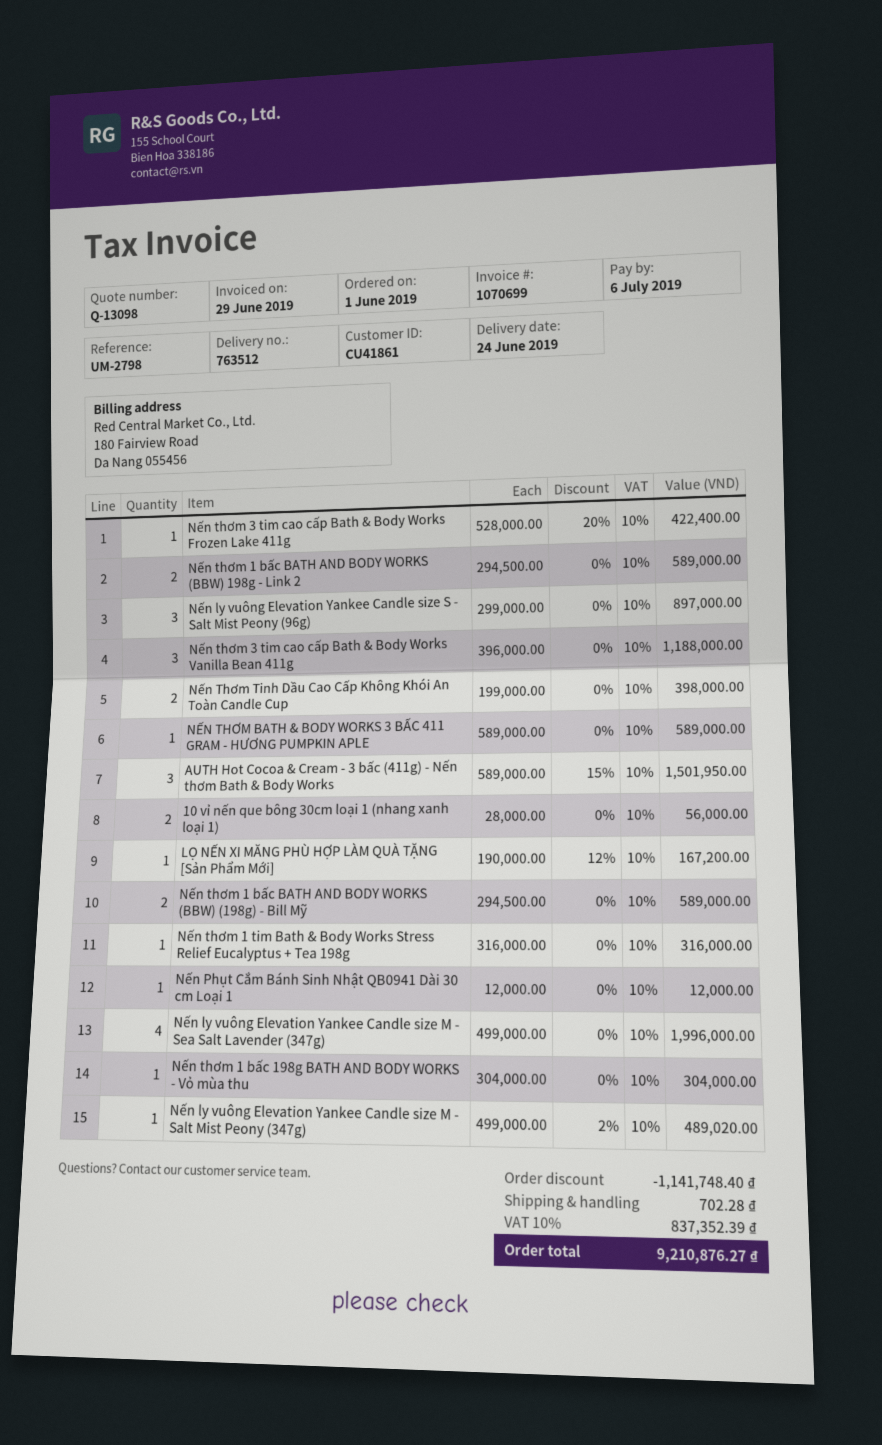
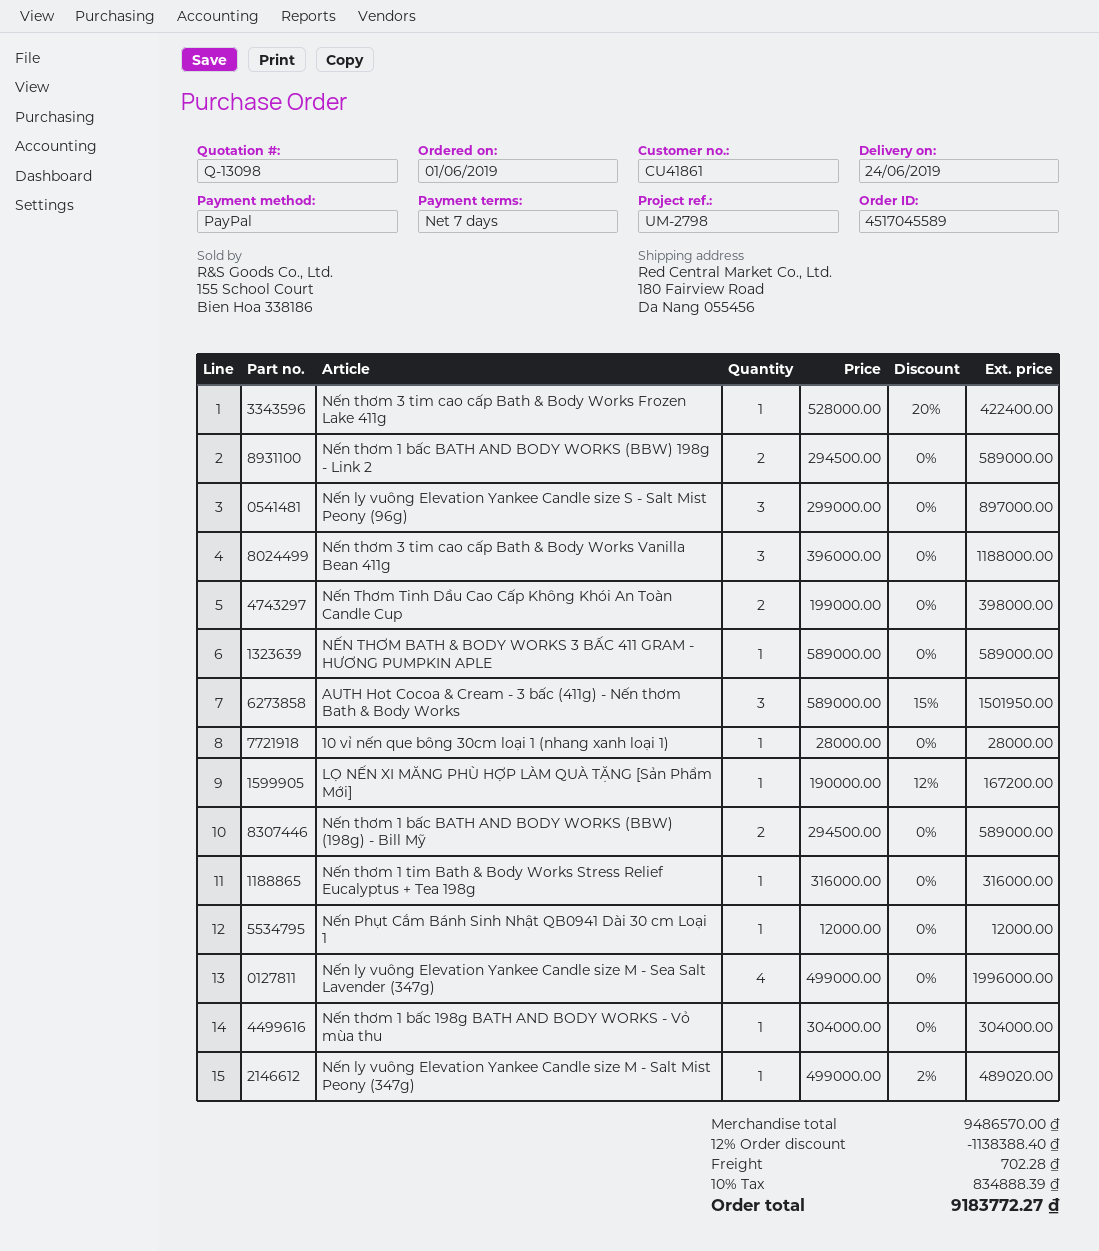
10 vỉ nến que bông 30cm loại 1 (nhang xanh loại 1): 2 x 28000.00 = 56000.00 -> 1 x 28000.00 = 28000.00
discount: 1141748.40 -> 1138388.40
tax: 10% = 837352.39 -> 10% = 834888.39
total: 9210876.27 -> 9183772.27

